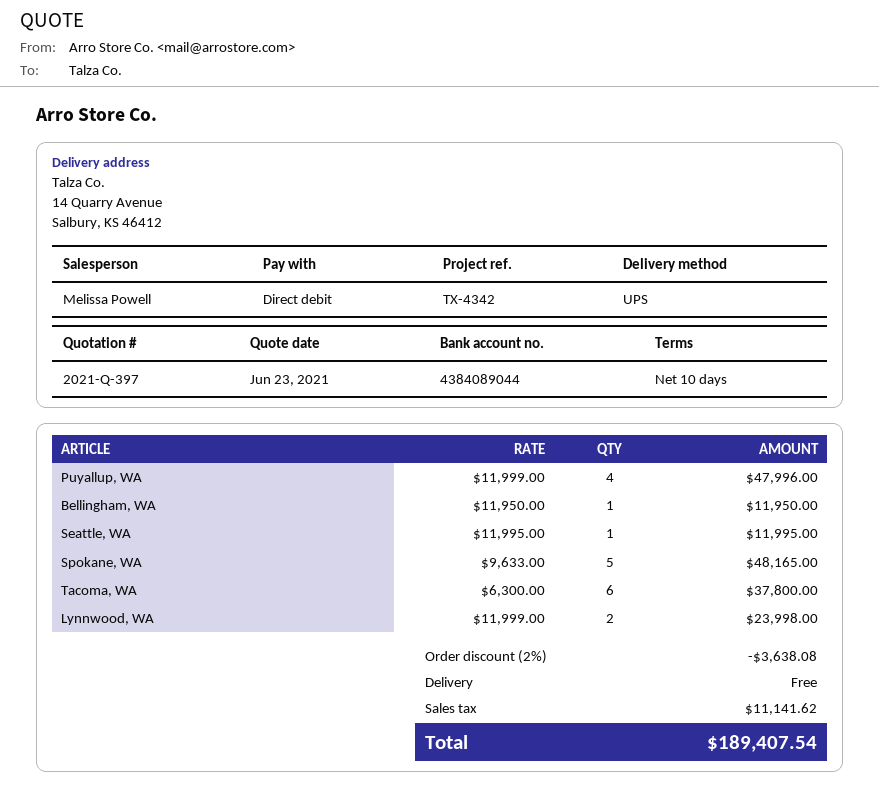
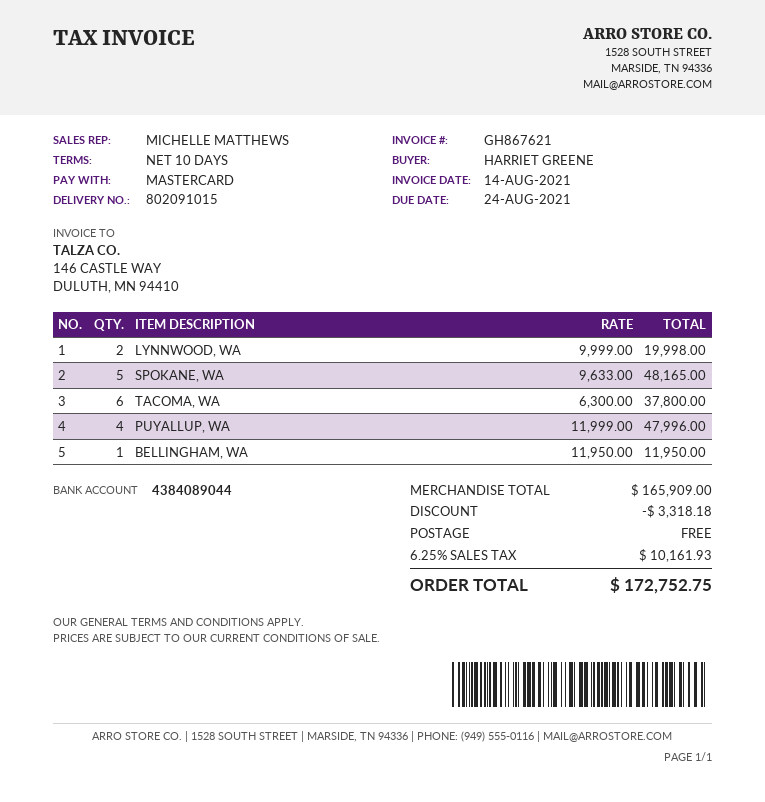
sales rep: Melissa Powell -> MICHELLE MATTHEWS
payment method: direct debit -> Mastercard
Seattle, WA: 1 x 11995.00 = 11995.00 -> none
Lynnwood, WA: 2 x 11999.00 = 23998.00 -> 2 x 9999.00 = 19998.00
discount: 3638.08 -> 3318.18
tax: 11141.62 -> 10161.93
total: 189407.54 -> 172752.75

